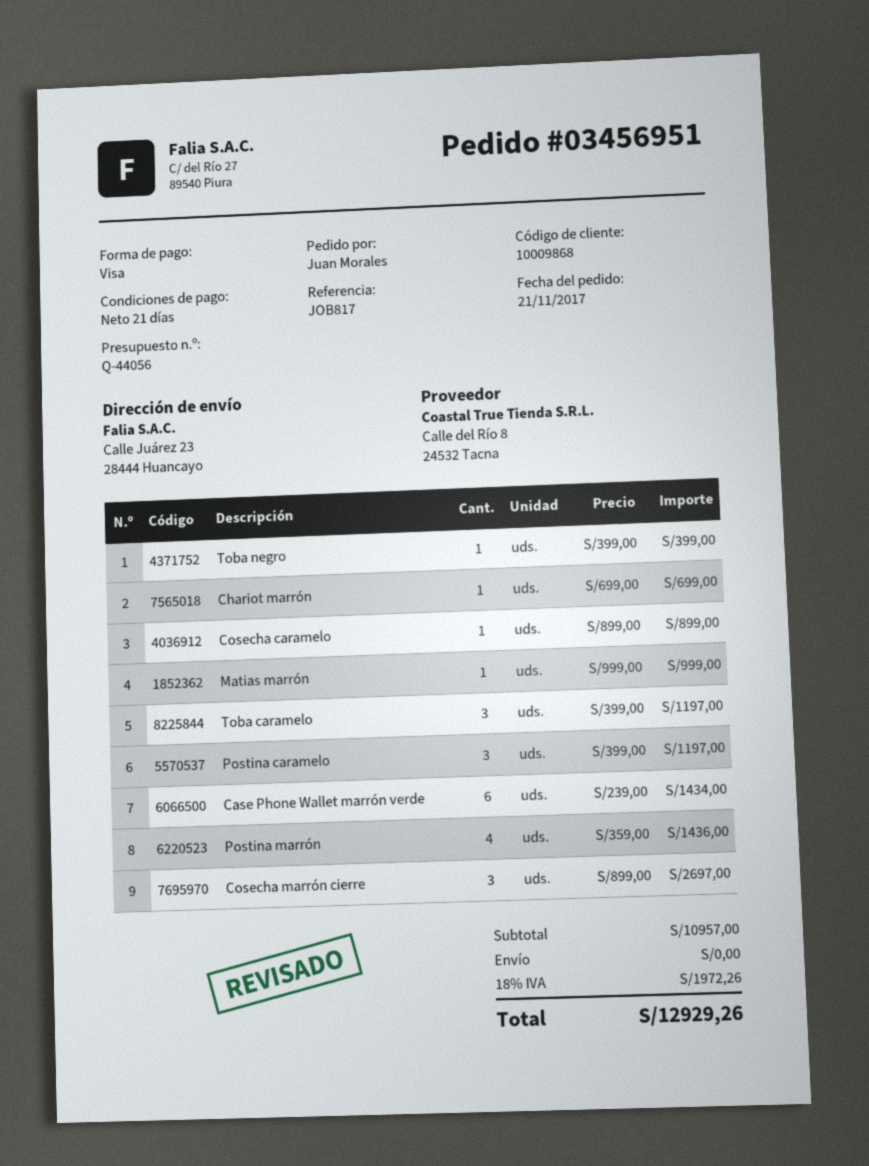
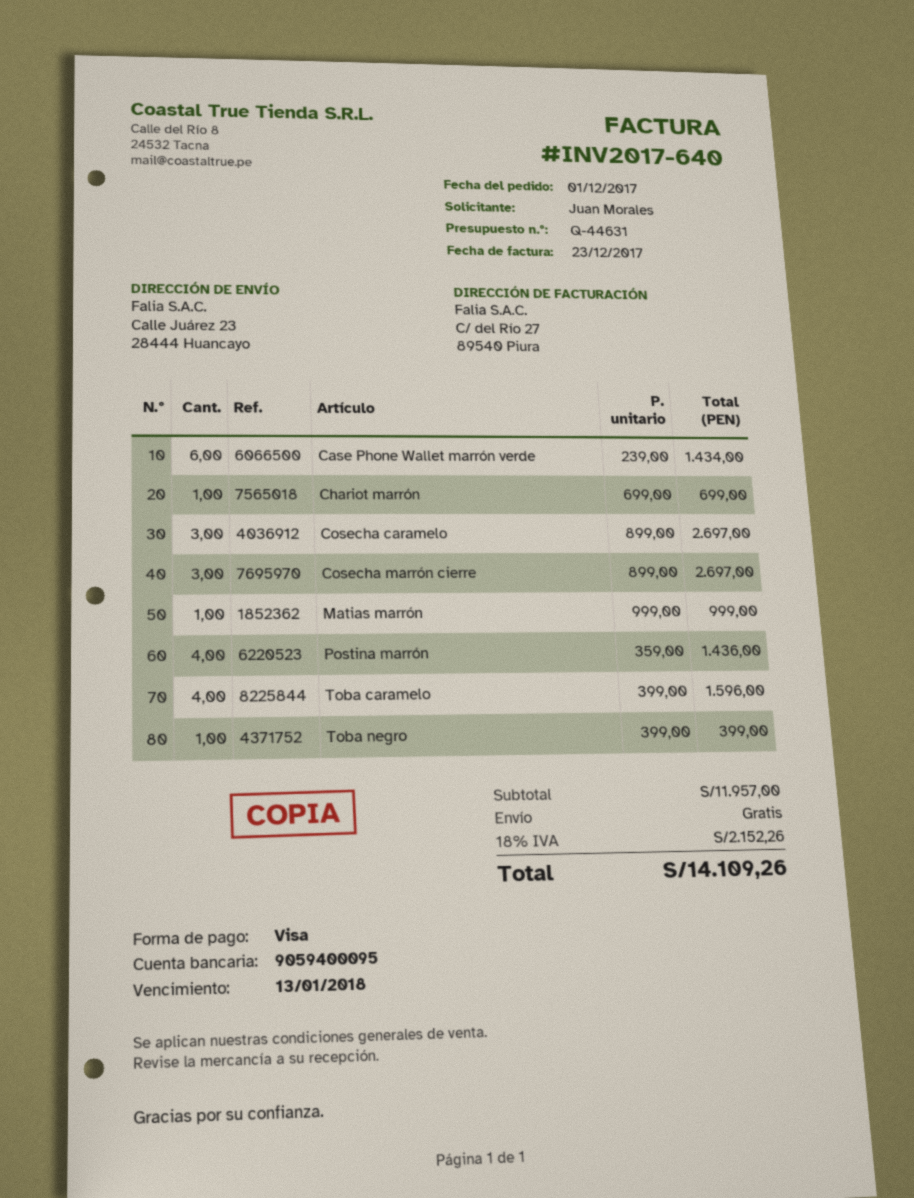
quote number: Q-44056 -> Q-44631
order date: 2017-11-21 -> 2017-12-01
Cosecha caramelo: 1 x 899.00 = 899.00 -> 3 x 899.00 = 2697.00
Toba caramelo: 3 x 399.00 = 1197.00 -> 4 x 399.00 = 1596.00
Postina caramelo: 3 x 399.00 = 1197.00 -> none
subtotal: 10957.00 -> 11957.00
tax: 18% = 1972.26 -> 18% = 2152.26
total: 12929.26 -> 14109.26

